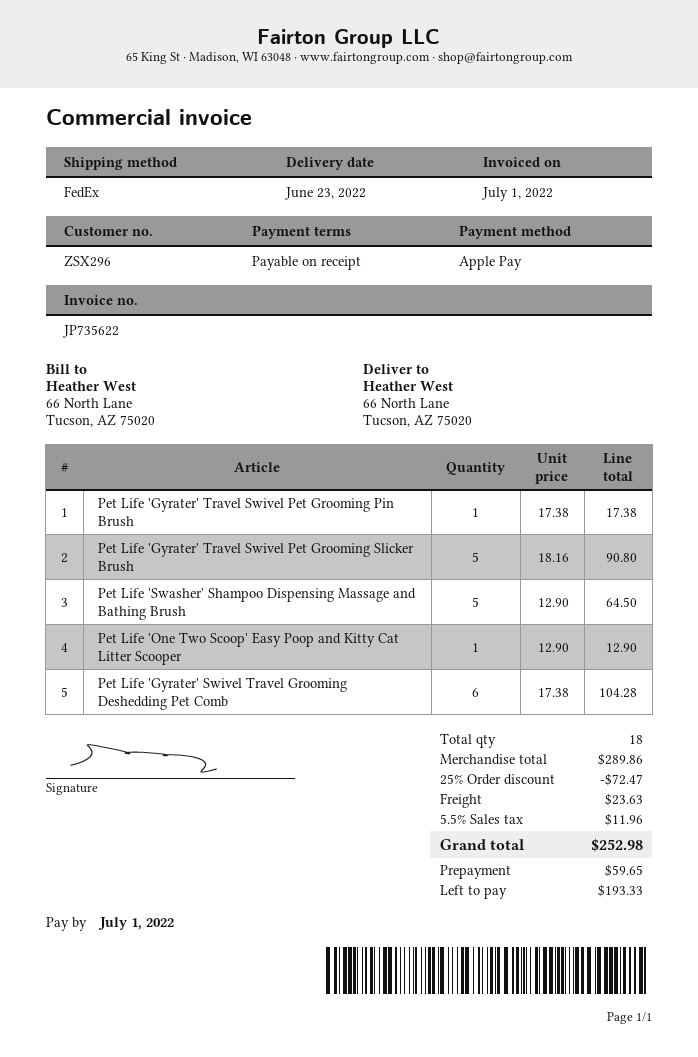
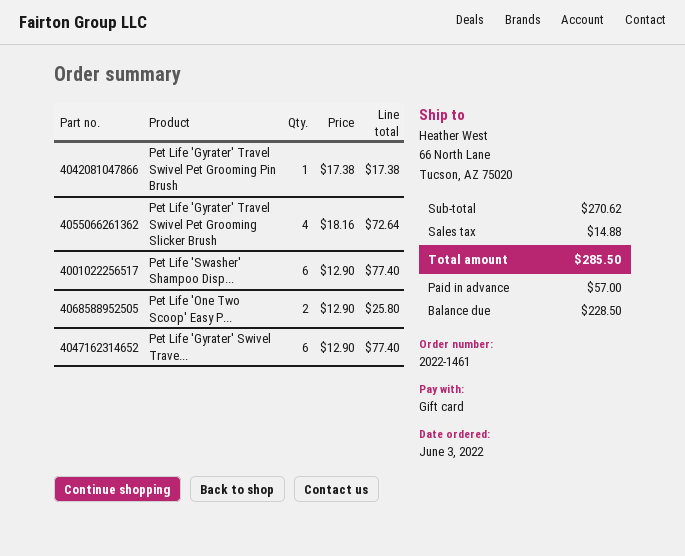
payment method: Apple Pay -> gift card
Pet Life 'Gyrater' Travel Swivel Pet Grooming Slicker Brush: 5 x 18.16 = 90.80 -> 4 x 18.16 = 72.64
Pet Life 'Swasher' Shampoo Dispensing Massage and Bathing Brush: 5 x 12.90 = 64.50 -> 6 x 12.90 = 77.40
Pet Life 'One Two Scoop' Easy Poop and Kitty Cat Litter Scooper: 1 x 12.90 = 12.90 -> 2 x 12.90 = 25.80
Pet Life 'Gyrater' Swivel Travel Grooming Deshedding Pet Comb: 6 x 17.38 = 104.28 -> 6 x 12.90 = 77.40
subtotal: 289.86 -> 270.62
discount: 25% = 72.47 -> none
shipping: 23.63 -> none
tax: 11.96 -> 14.88
total: 252.98 -> 285.50
deposit: 59.65 -> 57.00
balance: 193.33 -> 228.50

